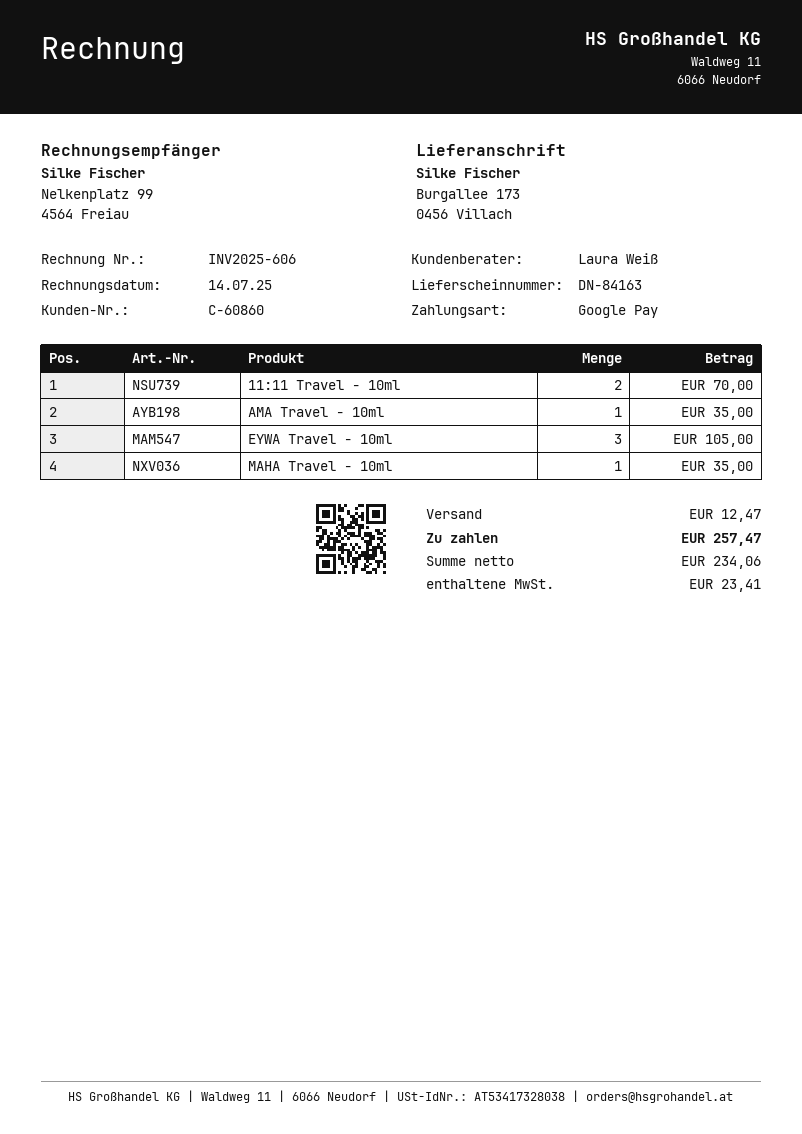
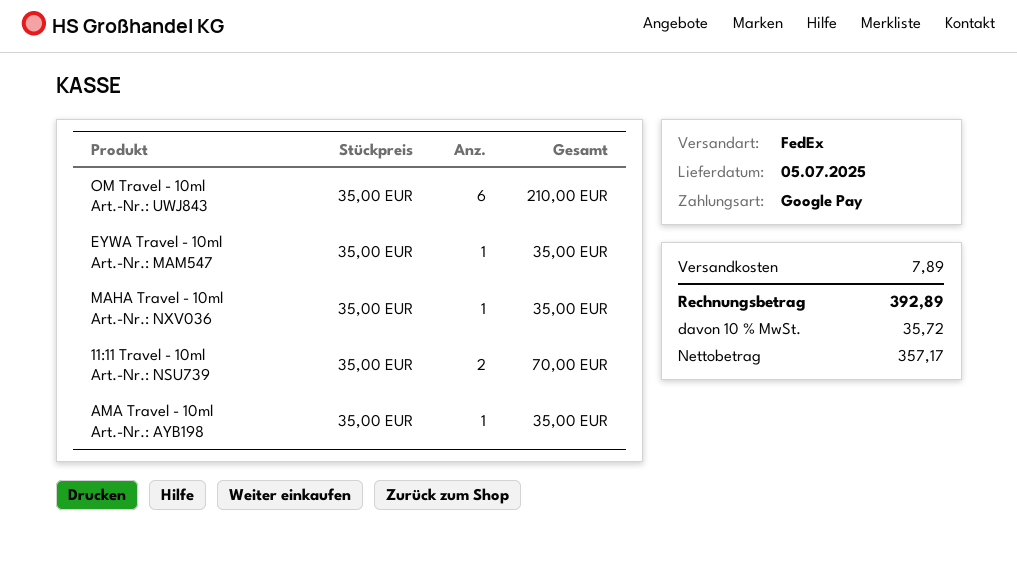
EYWA Travel - 10ml: 3 for 105.00 -> 1 for 35.00
OM Travel - 10ml: none -> 6 for 210.00
shipping: 12.47 -> 7.89
net: 234.06 -> 357.17
tax: 23.41 -> 35.72
total: 257.47 -> 392.89

